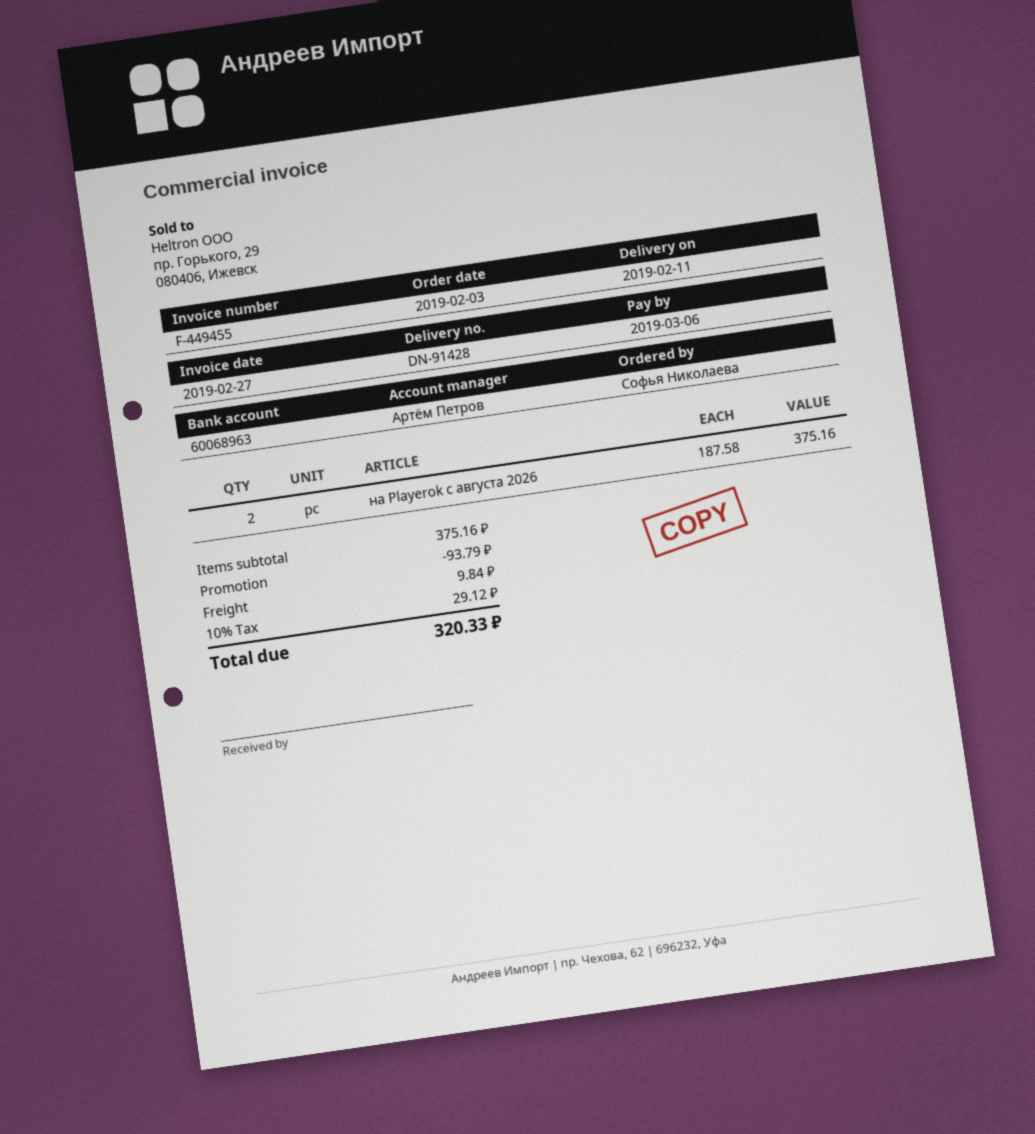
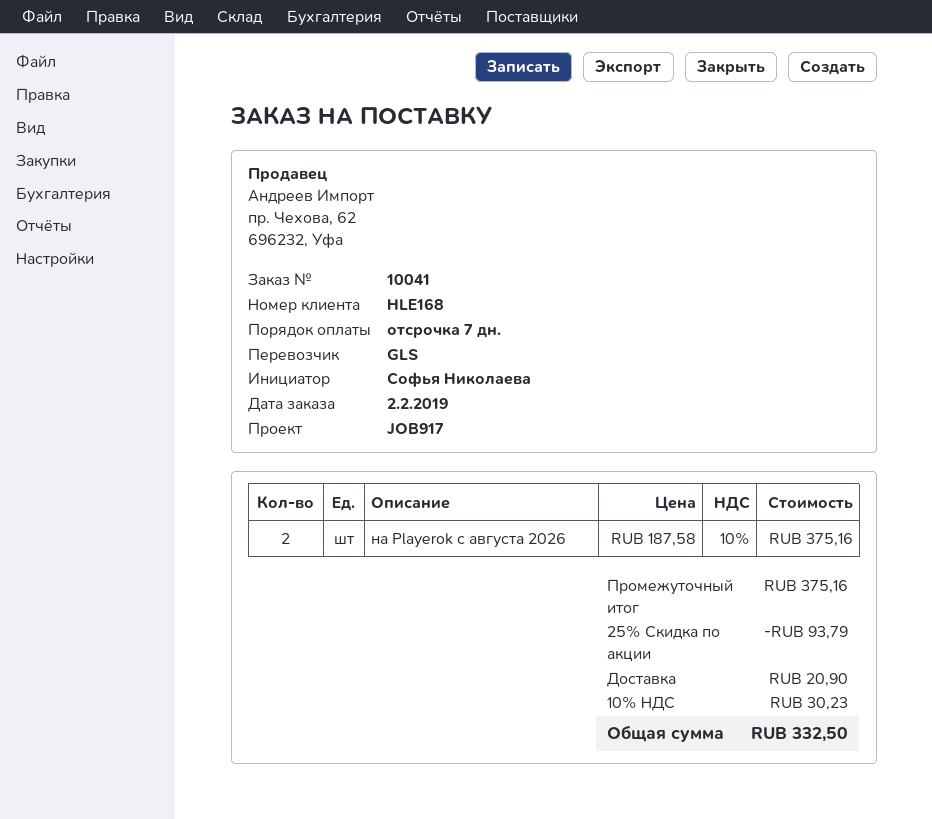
order date: 2019-02-03 -> 2019-02-02
shipping: 9.84 -> 20.90
tax: 10% = 29.12 -> 10% = 30.23
total: 320.33 -> 332.50

